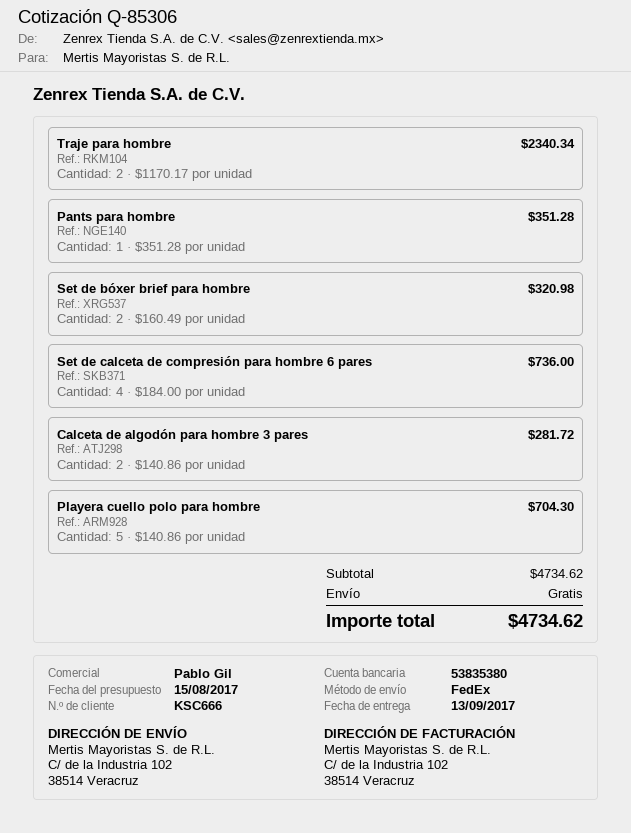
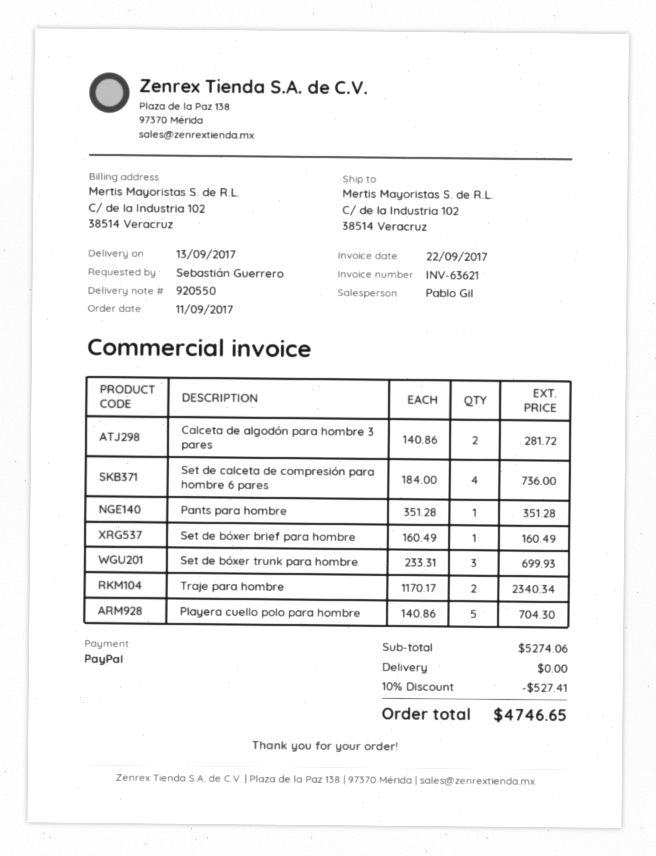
Set de bóxer brief para hombre: 2 x 160.49 = 320.98 -> 1 x 160.49 = 160.49
Set de bóxer trunk para hombre: none -> 3 x 233.31 = 699.93
subtotal: 4734.62 -> 5274.06
discount: none -> 10% = 527.41
total: 4734.62 -> 4746.65

